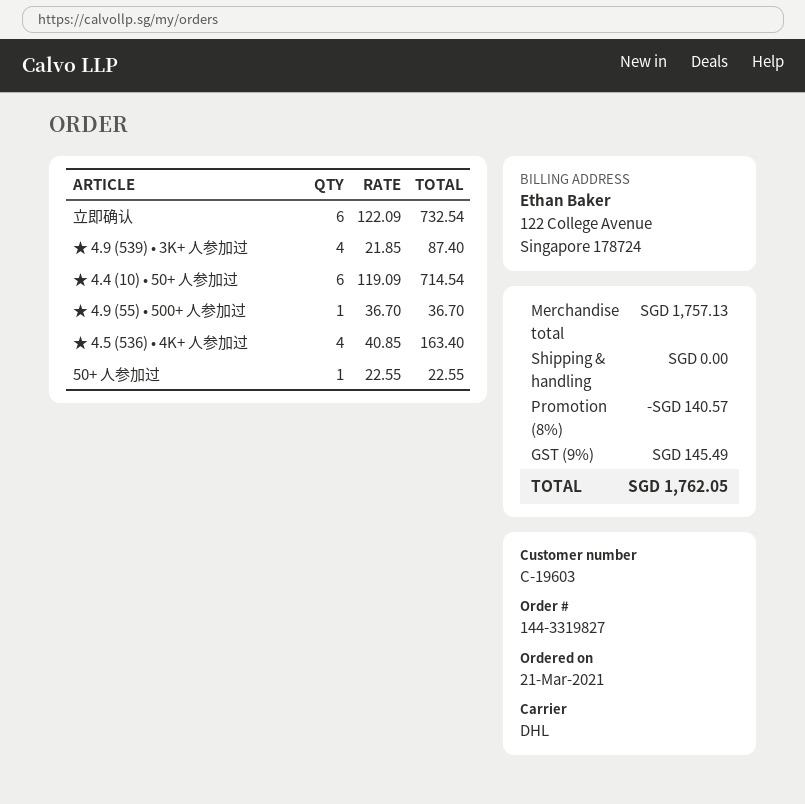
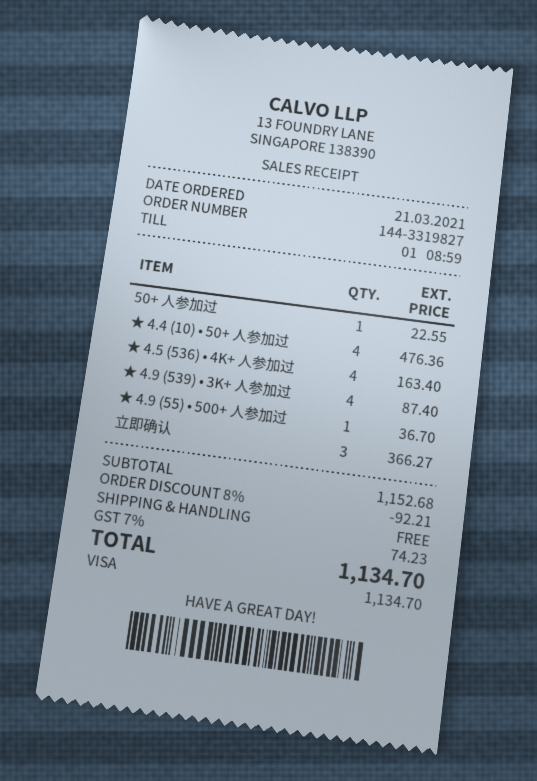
立即确认: 6 for 732.54 -> 3 for 366.27
★ 4.4 (10) • 50+ 人参加过: 6 for 714.54 -> 4 for 476.36
subtotal: 1757.13 -> 1152.68
discount: 8% = 140.57 -> 8% = 92.21
tax: 9% = 145.49 -> 7% = 74.23
total: 1762.05 -> 1134.70

